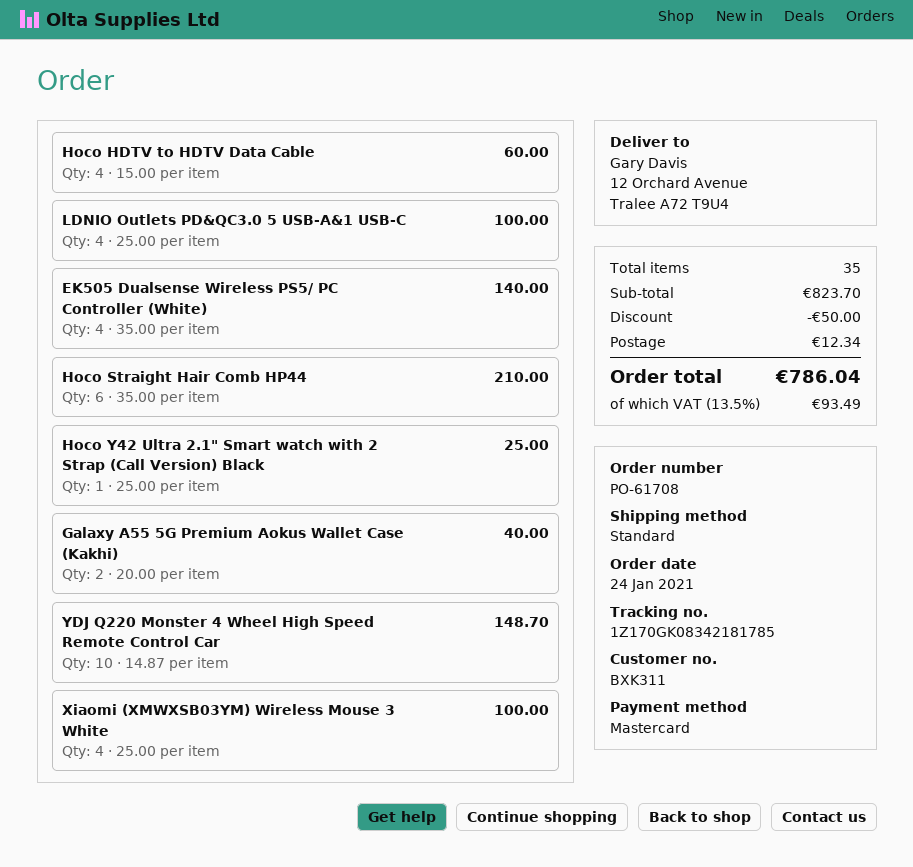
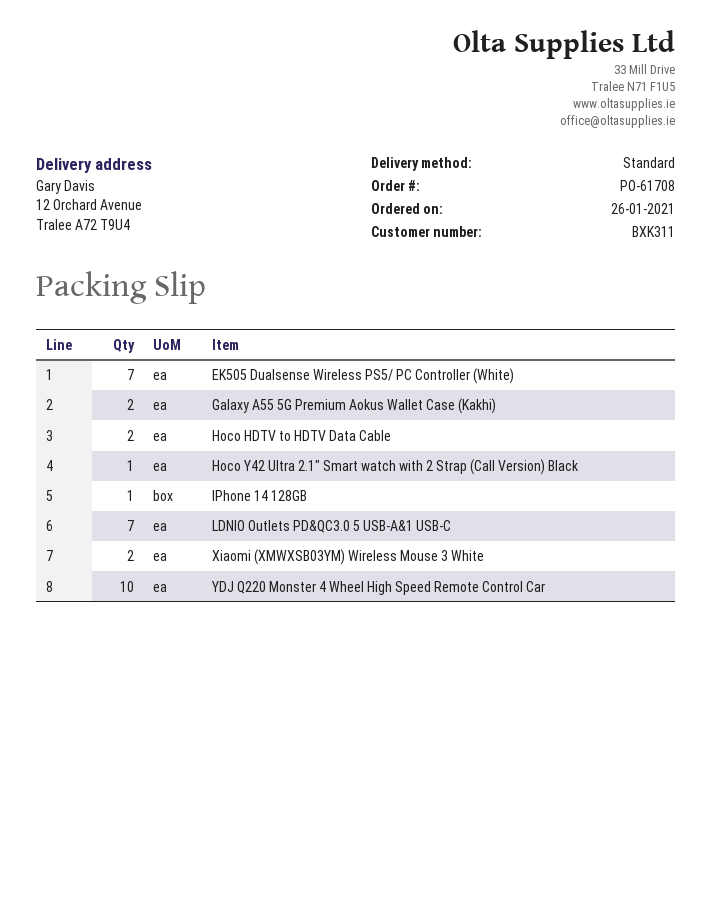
order date: 2021-01-24 -> 2021-01-26
Hoco HDTV to HDTV Data Cable: 4 -> 2
LDNIO Outlets PD&QC3.0 5 USB-A&1 USB-C: 4 -> 7
EK505 Dualsense Wireless PS5/ PC Controller (White): 4 -> 7
Hoco Straight Hair Comb HP44: 6 -> none
Xiaomi (XMWXSB03YM) Wireless Mouse 3 White: 4 -> 2
IPhone 14 128GB: none -> 1

